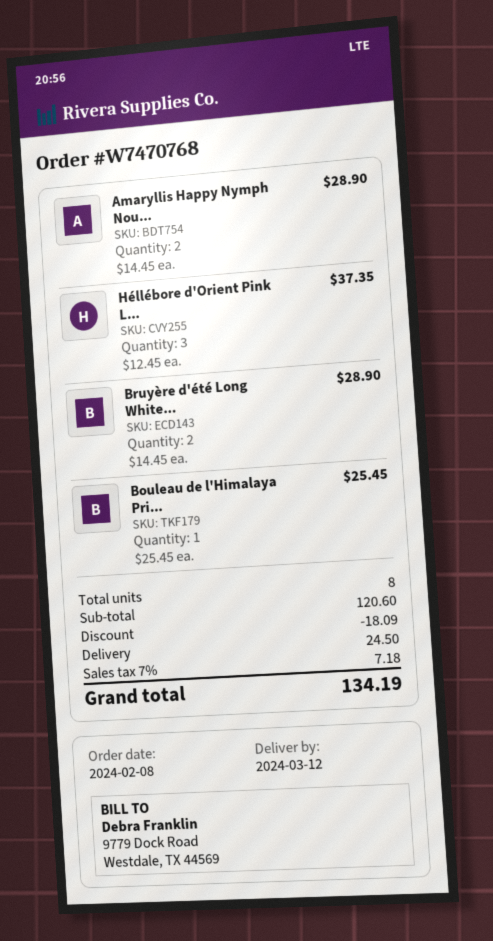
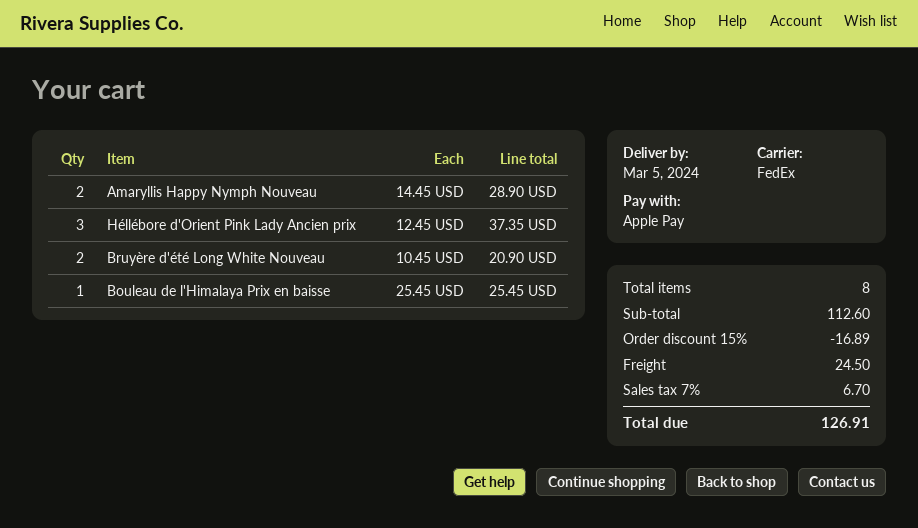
delivery date: 2024-03-12 -> 2024-03-05
Bruyère d'été Long White...: 2 x 14.45 = 28.90 -> 2 x 10.45 = 20.90
subtotal: 120.60 -> 112.60
discount: 18.09 -> 16.89
tax: 7% = 7.18 -> 7% = 6.70
total: 134.19 -> 126.91

